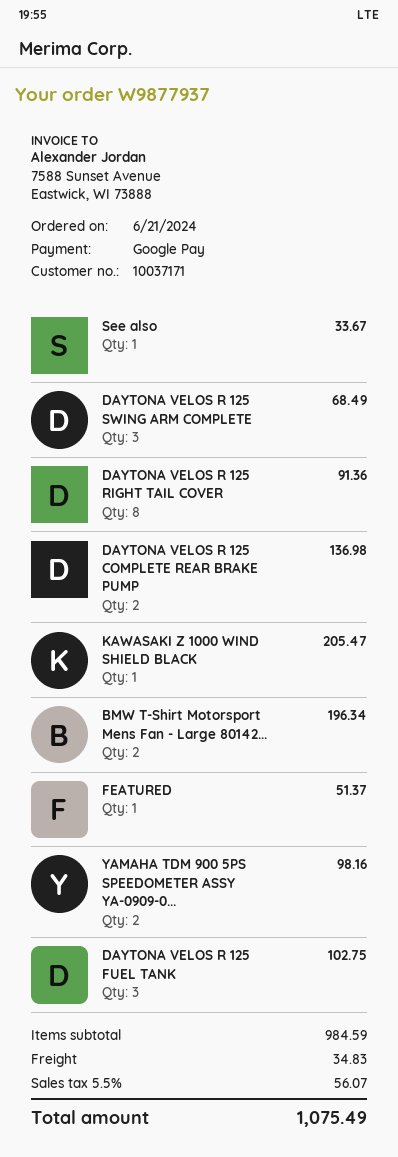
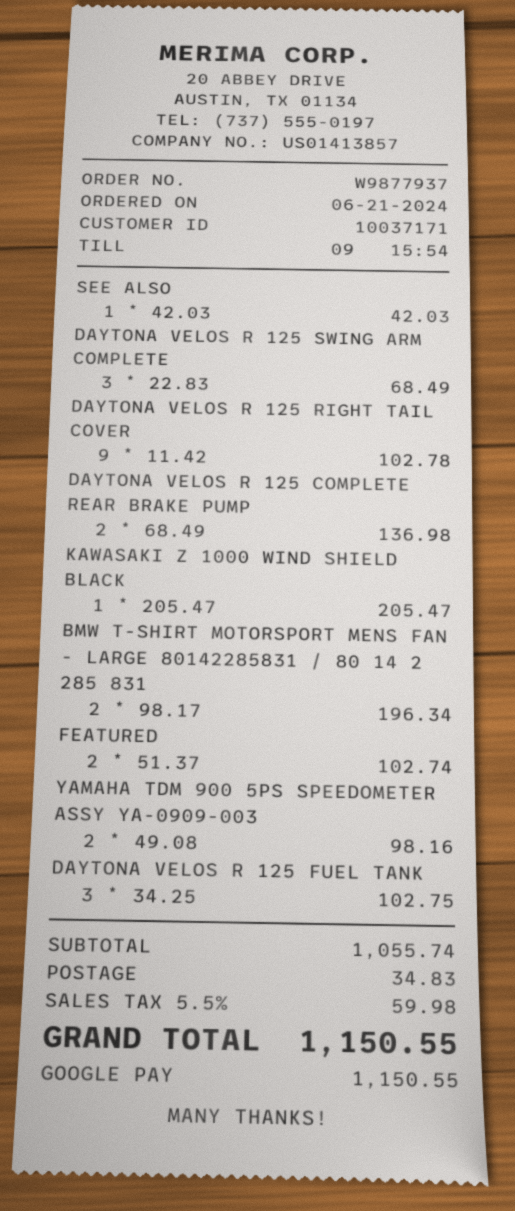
See also: 1 for 33.67 -> 1 for 42.03
DAYTONA VELOS R 125 RIGHT TAIL COVER: 8 for 91.36 -> 9 for 102.78
FEATURED: 1 for 51.37 -> 2 for 102.74
subtotal: 984.59 -> 1055.74
tax: 5.5% = 56.07 -> 5.5% = 59.98
total: 1075.49 -> 1150.55

